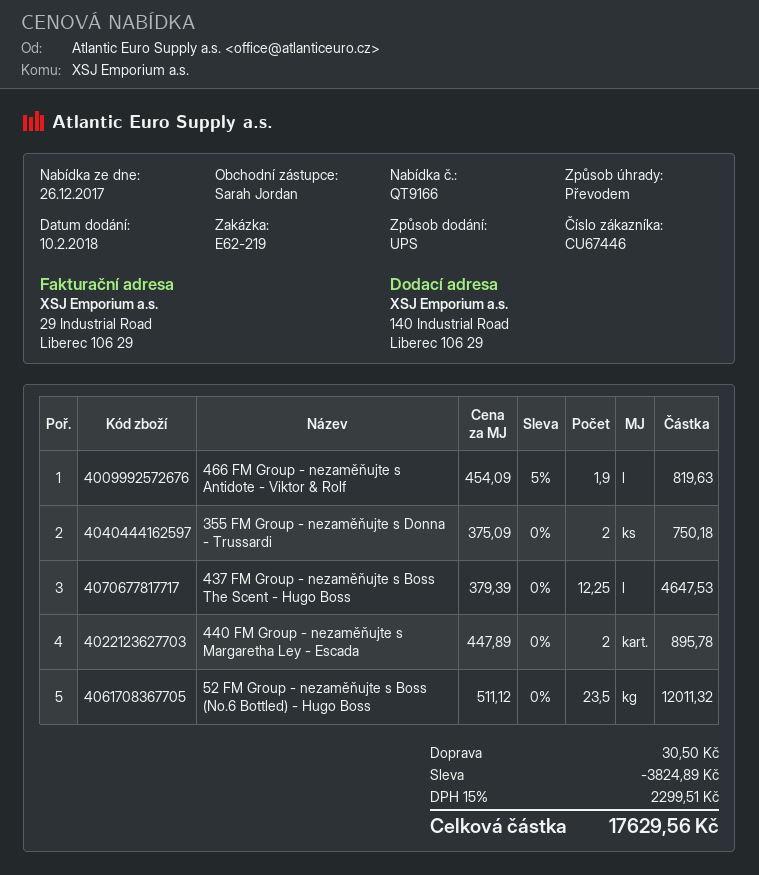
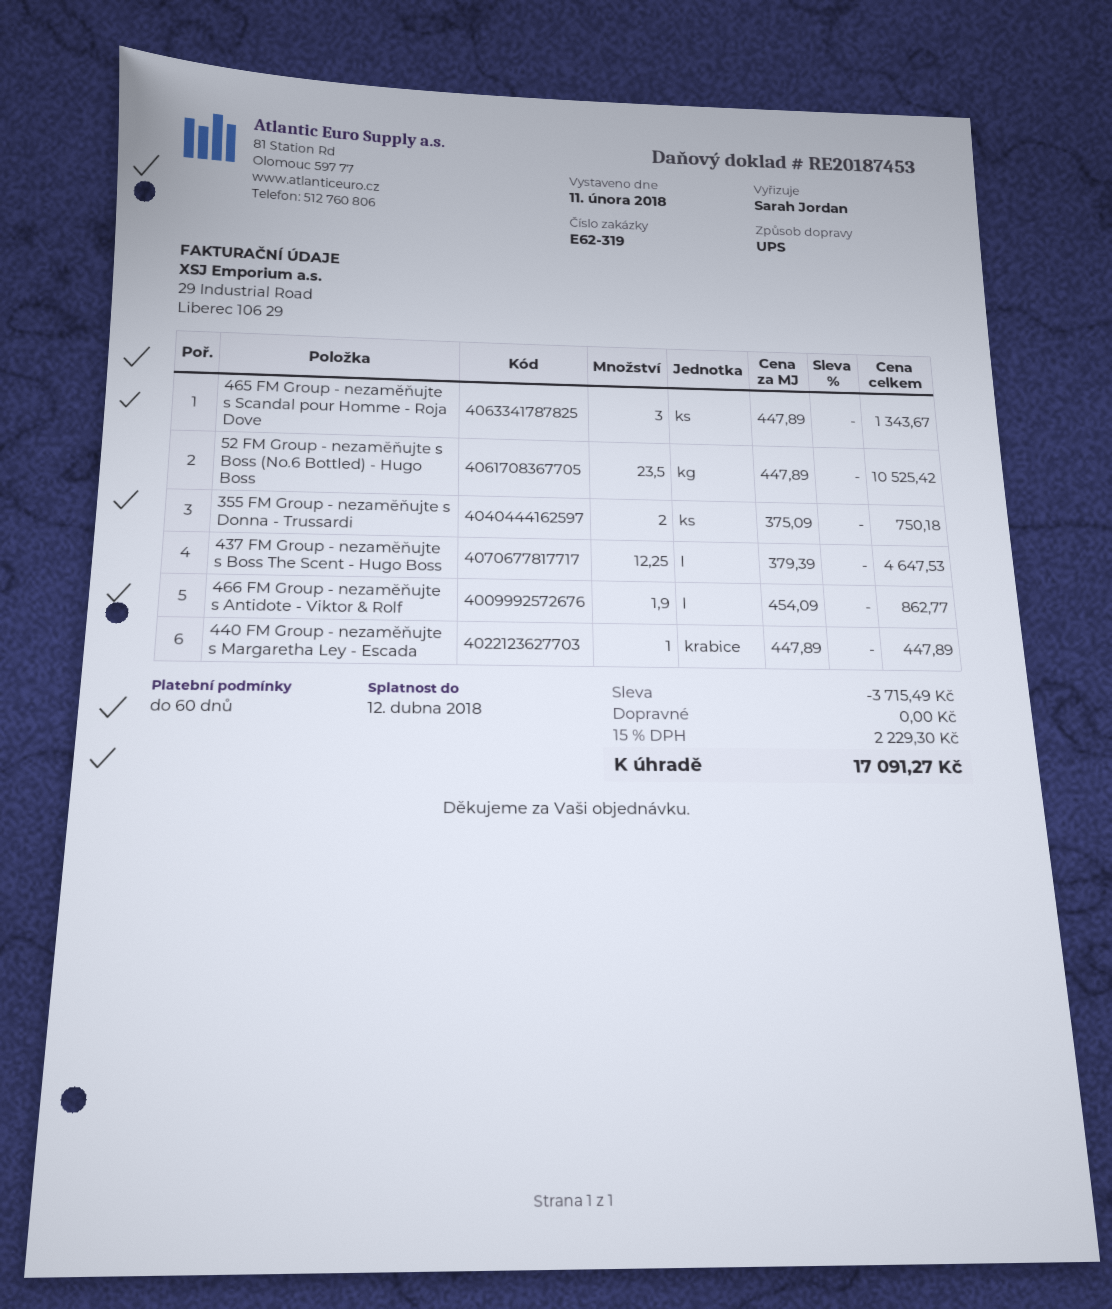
reference: E62-219 -> E62-319
466 FM Group - nezaměňujte s Antidote - Viktor & Rolf: 1.9 x 454.09 - 5% = 819.63 -> 1.9 x 454.09 = 862.77
440 FM Group - nezaměňujte s Margaretha Ley - Escada: 2 x 447.89 = 895.78 -> 1 x 447.89 = 447.89
52 FM Group - nezaměňujte s Boss (No.6 Bottled) - Hugo Boss: 23.5 x 511.12 = 12011.32 -> 23.5 x 447.89 = 10525.42
465 FM Group - nezaměňujte s Scandal pour Homme - Roja Dove: none -> 3 x 447.89 = 1343.67
discount: 3824.89 -> 3715.49
shipping: 30.50 -> 0.00
tax: 15% = 2299.51 -> 15% = 2229.30
total: 17629.56 -> 17091.27

